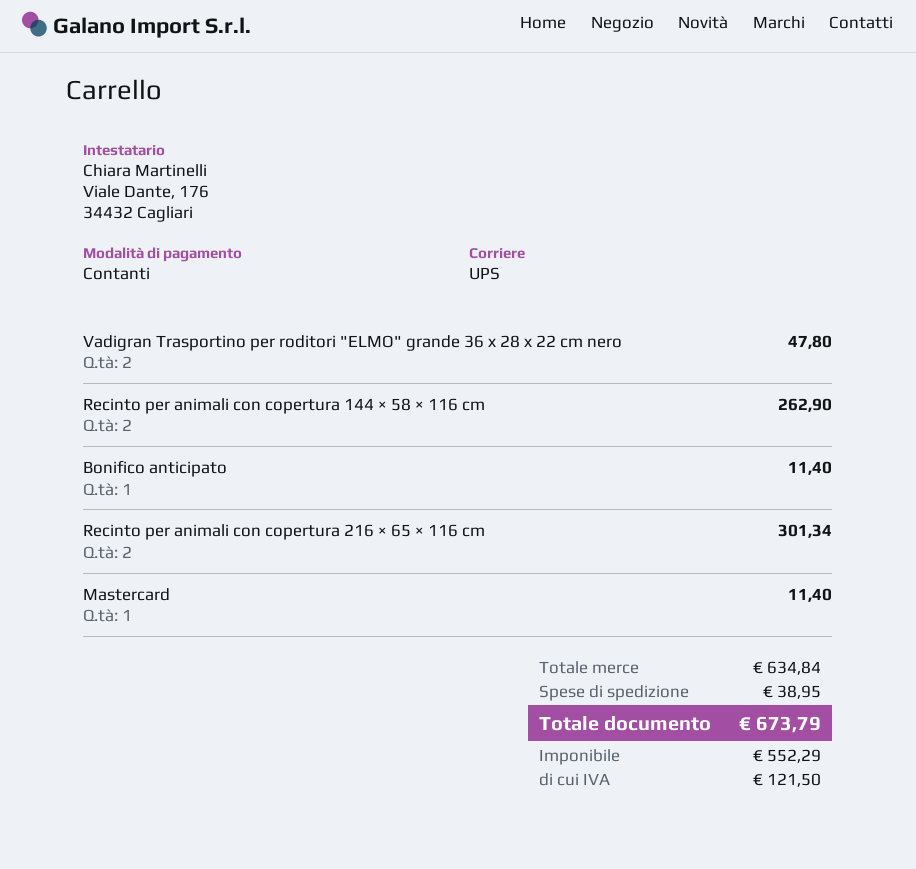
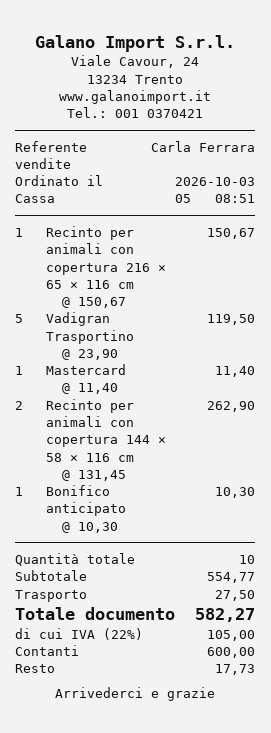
Vadigran Trasportino per roditori "ELMO" grande 36 x 28 x 22 cm nero: 2 for 47.80 -> 5 for 119.50
Bonifico anticipato: 1 for 11.40 -> 1 for 10.30
Recinto per animali con copertura 216 × 65 × 116 cm: 2 for 301.34 -> 1 for 150.67
subtotal: 634.84 -> 554.77
shipping: 38.95 -> 27.50
tax: 121.50 -> 105.00
total: 673.79 -> 582.27

